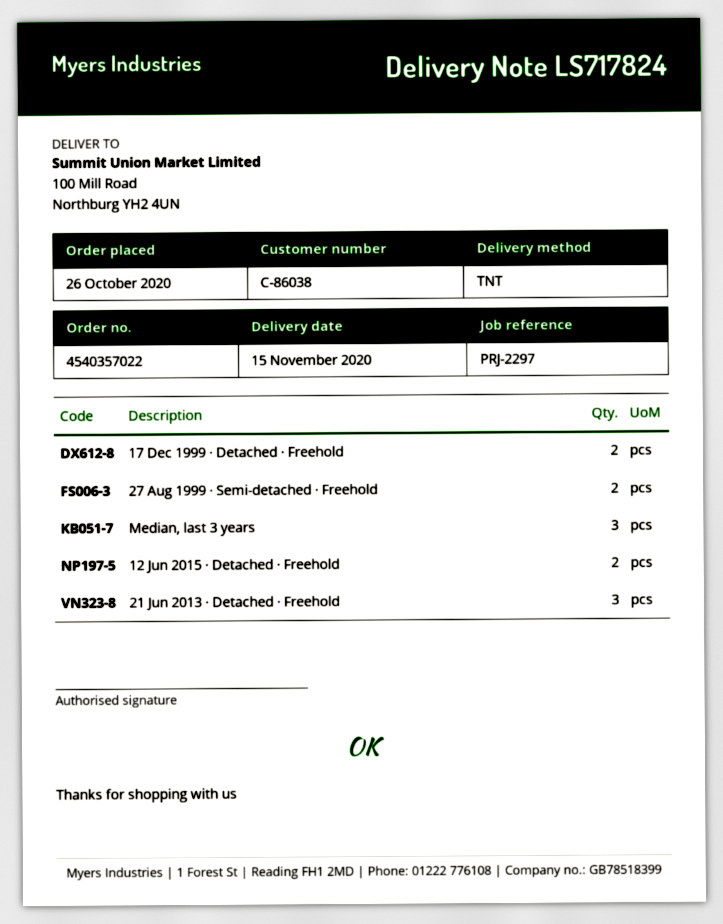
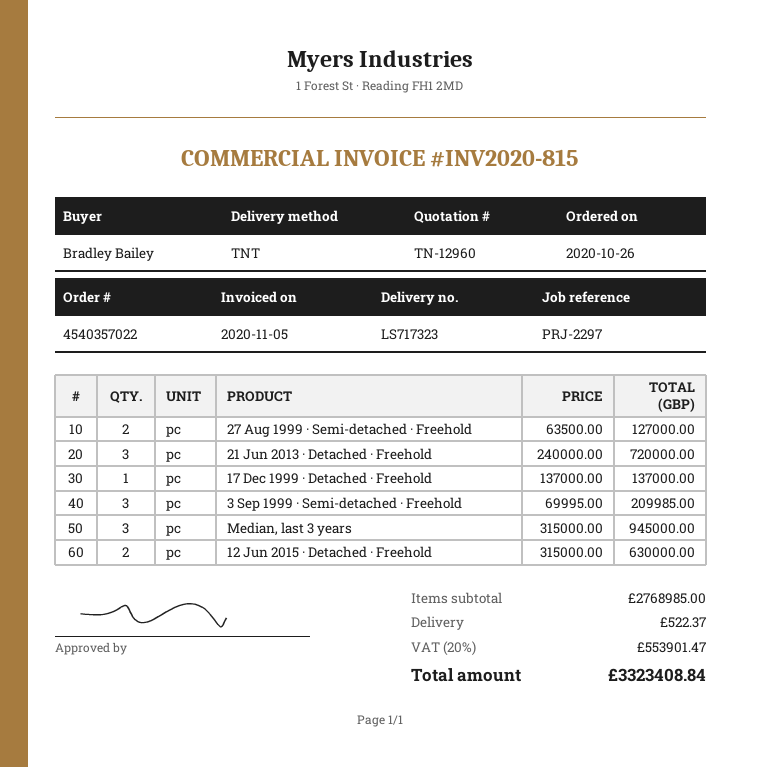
delivery note number: LS717824 -> LS717323
17 Dec 1999 · Detached · Freehold: 2 -> 1
3 Sep 1999 · Semi-detached · Freehold: none -> 3

